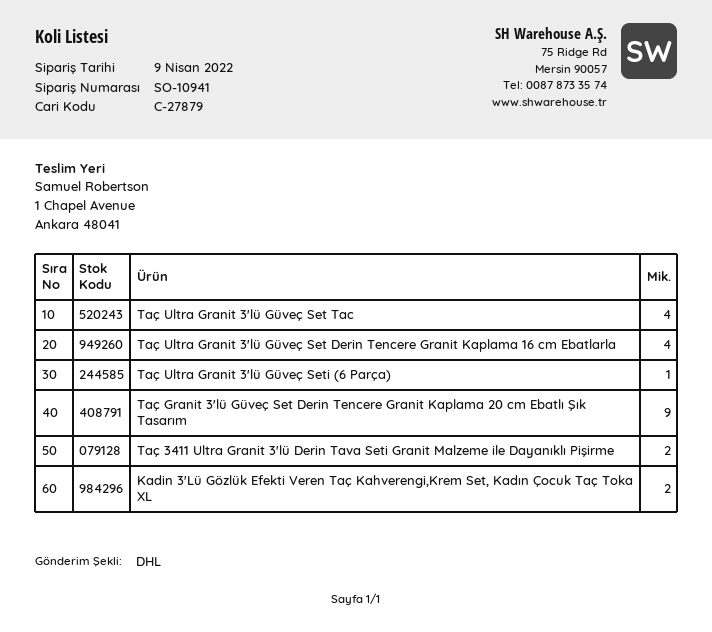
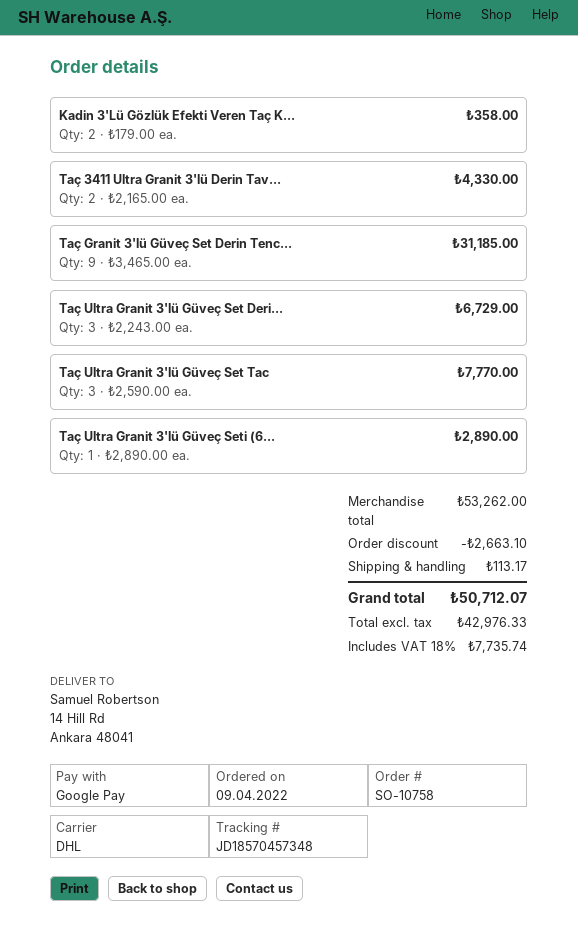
order number: SO-10941 -> SO-10758
ship to: 1 Chapel Avenue, Ankara 48041 -> 14 Hill Rd, Ankara 48041
Taç Ultra Granit 3'lü Güveç Set Tac: 4 -> 3
Taç Ultra Granit 3'lü Güveç Set Derin Tencere Granit Kaplama 16 cm Ebatlarla: 4 -> 3

